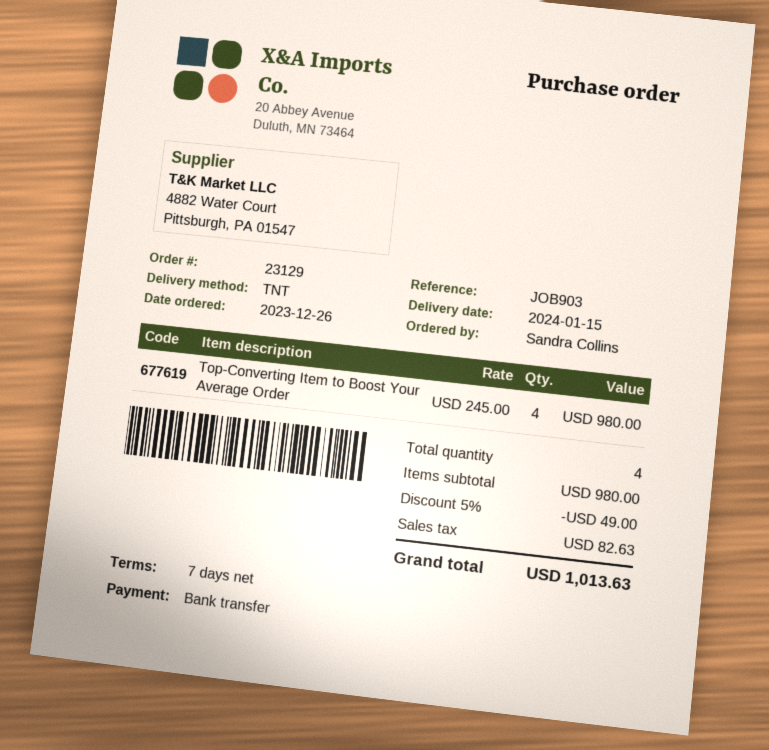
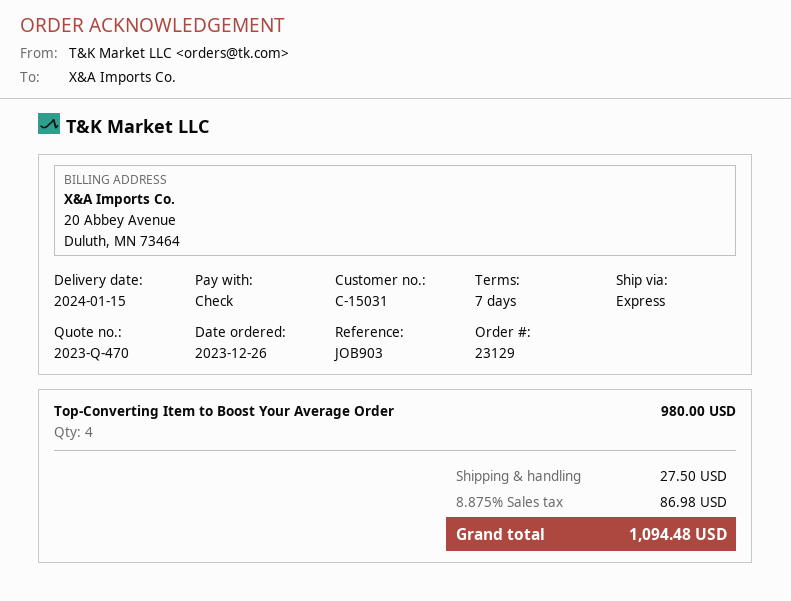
payment method: bank transfer -> cheque
shipping method: TNT -> express
discount: 5% = 49.00 -> none
shipping: none -> 27.50
tax: 82.63 -> 86.98
total: 1013.63 -> 1094.48

